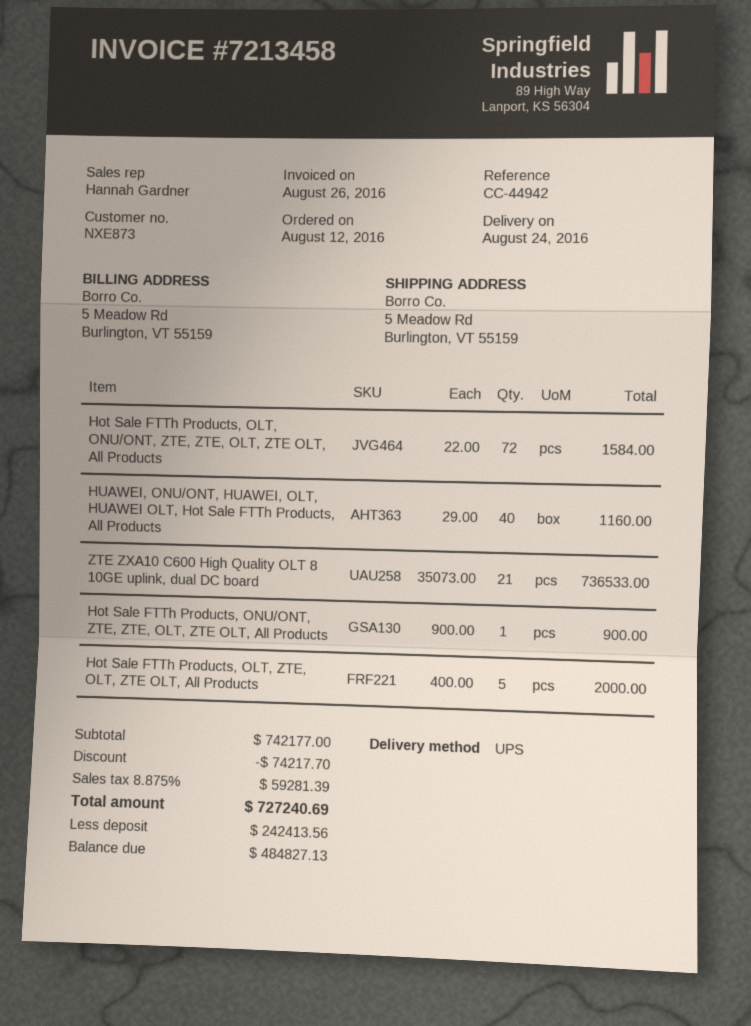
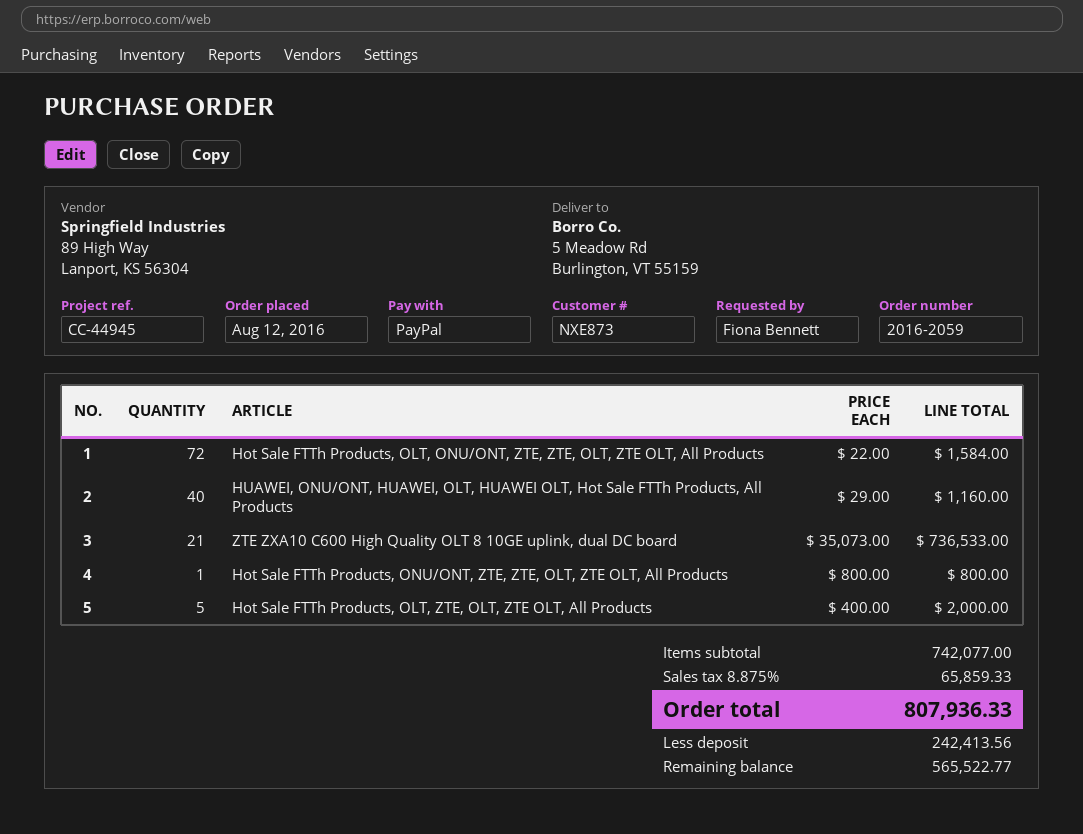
reference: CC-44942 -> CC-44945
Hot Sale FTTh Products, ONU/ONT, ZTE, ZTE, OLT, ZTE OLT, All Products: 1 x 900.00 = 900.00 -> 1 x 800.00 = 800.00
subtotal: 742177.00 -> 742077.00
discount: 74217.70 -> none
tax: 8.875% = 59281.39 -> 8.875% = 65859.33
total: 727240.69 -> 807936.33
balance: 484827.13 -> 565522.77

